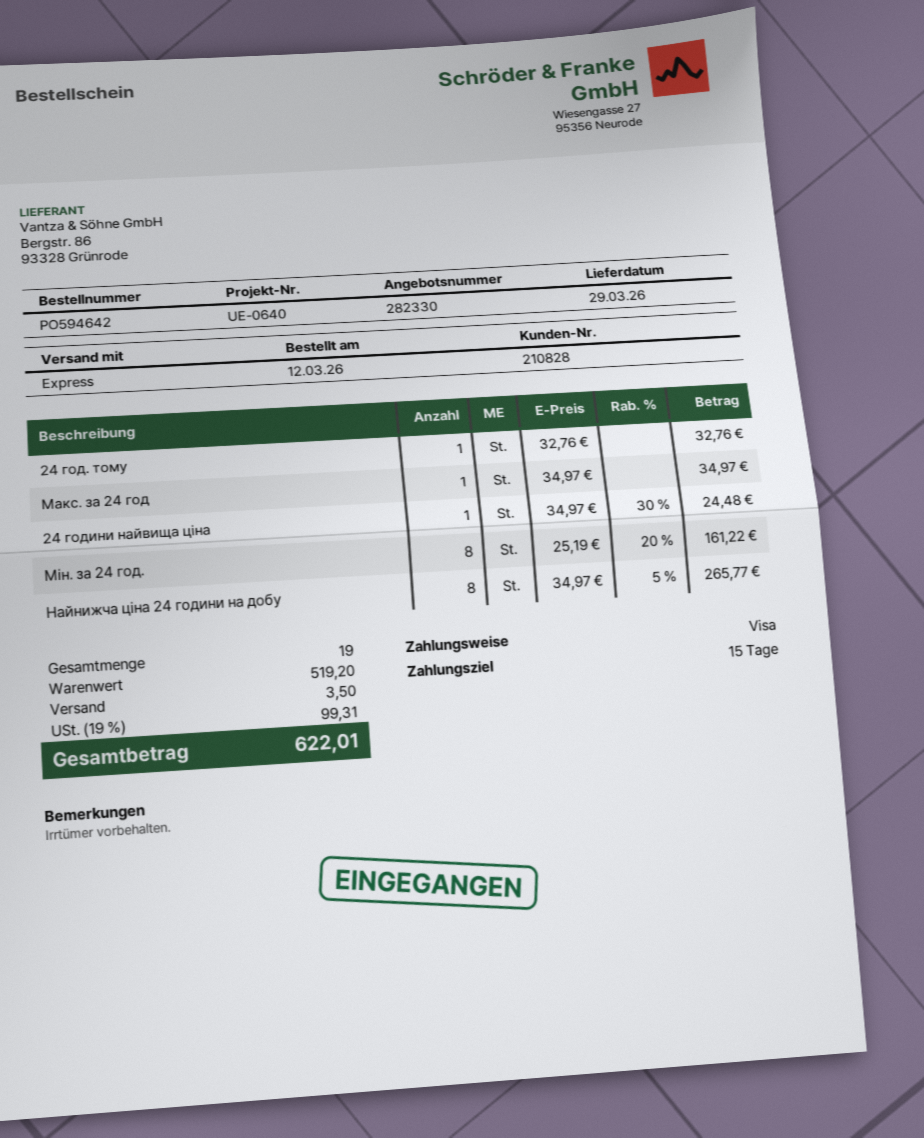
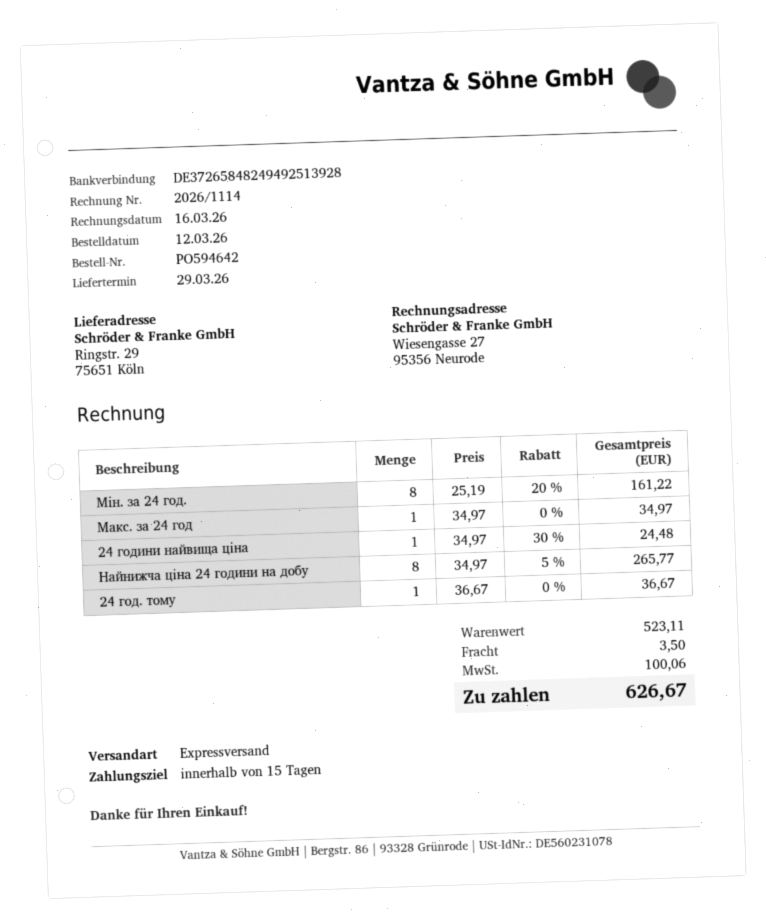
24 год. тому: 1 x 32.76 = 32.76 -> 1 x 36.67 = 36.67
subtotal: 519.20 -> 523.11
tax: 99.31 -> 100.06
total: 622.01 -> 626.67

